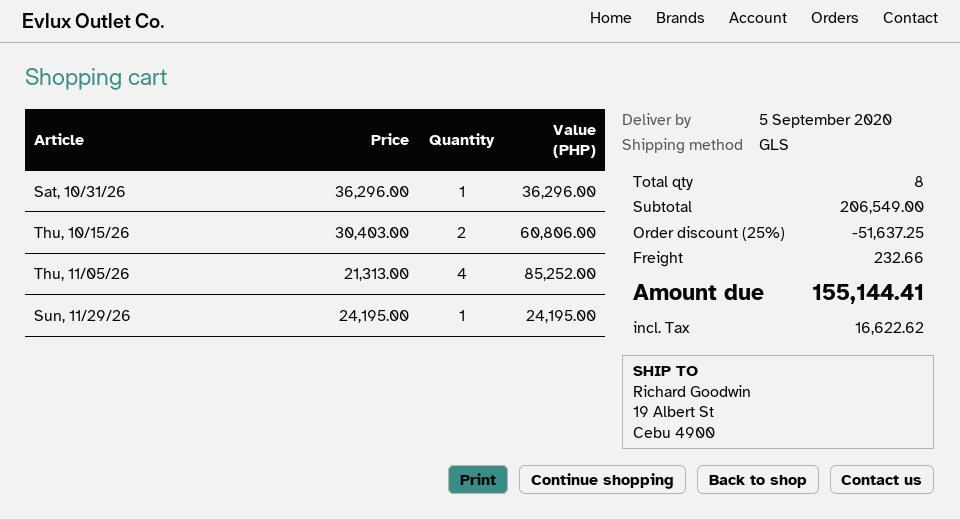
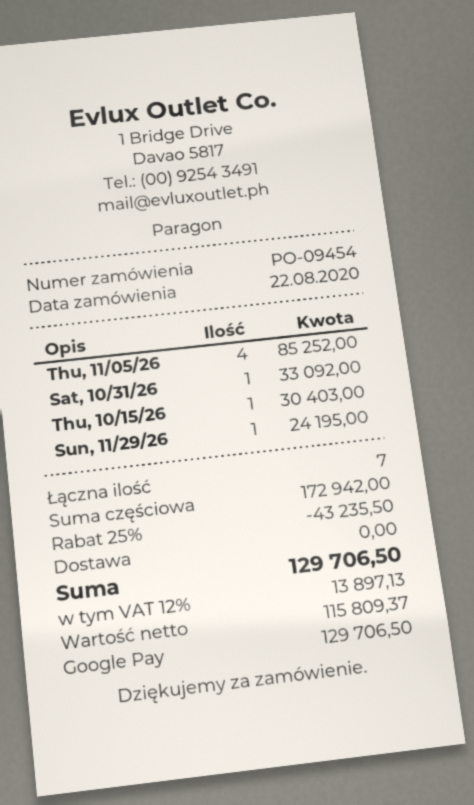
Sat, 10/31/26: 1 for 36296.00 -> 1 for 33092.00
Thu, 10/15/26: 2 for 60806.00 -> 1 for 30403.00
total quantity: 8 -> 7
subtotal: 206549.00 -> 172942.00
discount: 25% = 51637.25 -> 25% = 43235.50
shipping: 232.66 -> 0.00
tax: 16622.62 -> 13897.13
total: 155144.41 -> 129706.50

